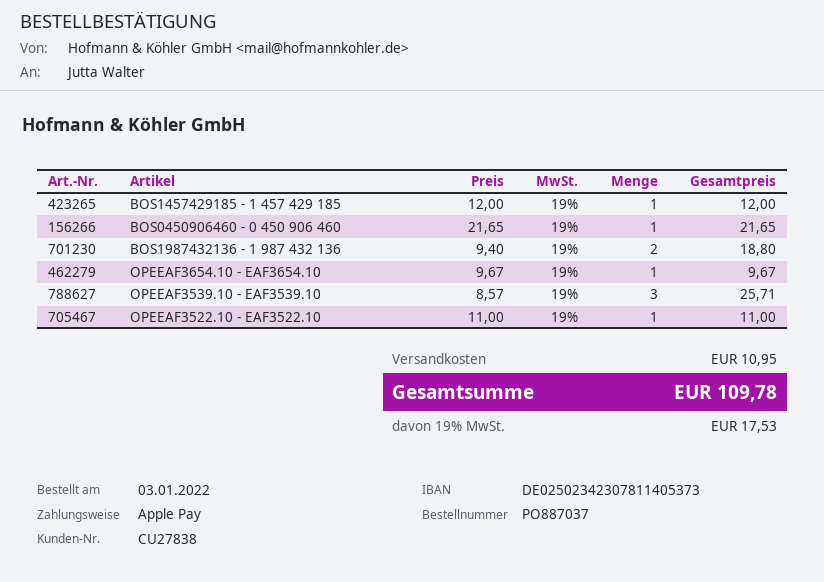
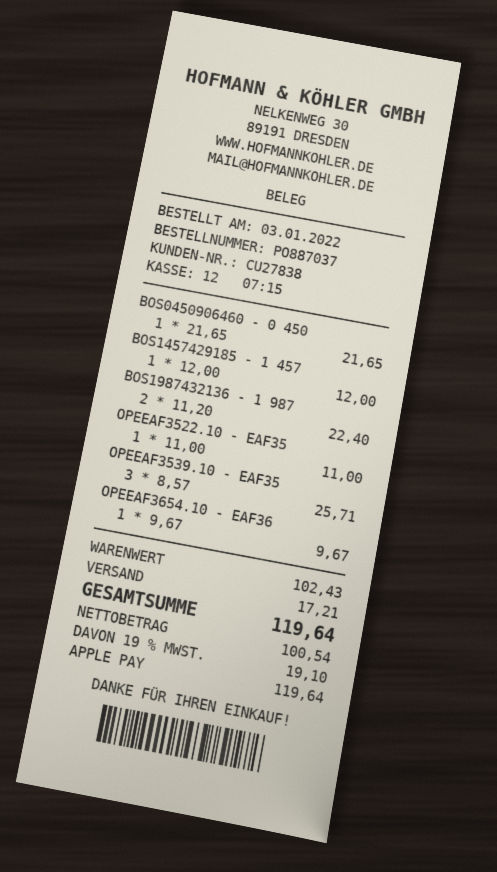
BOS1987432136 - 1 987 432 136: 2 x 9.40 = 18.80 -> 2 x 11.20 = 22.40
shipping: 10.95 -> 17.21
tax: 19% = 17.53 -> 19% = 19.10
total: 109.78 -> 119.64

